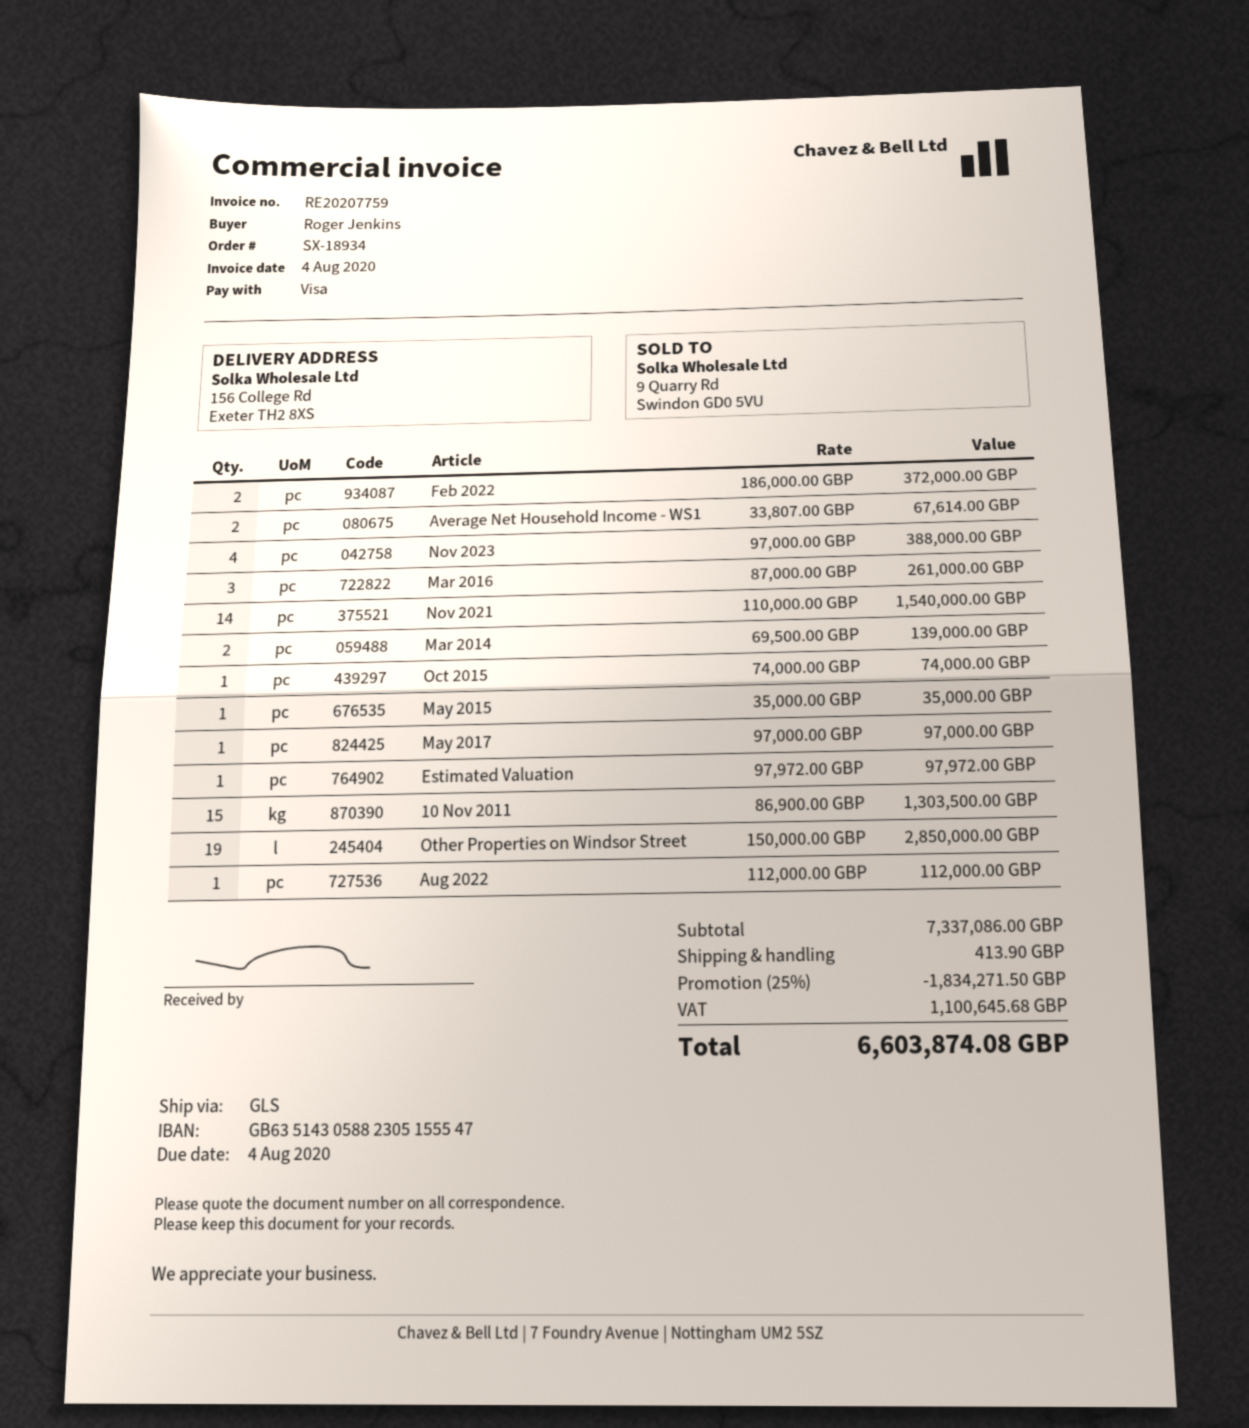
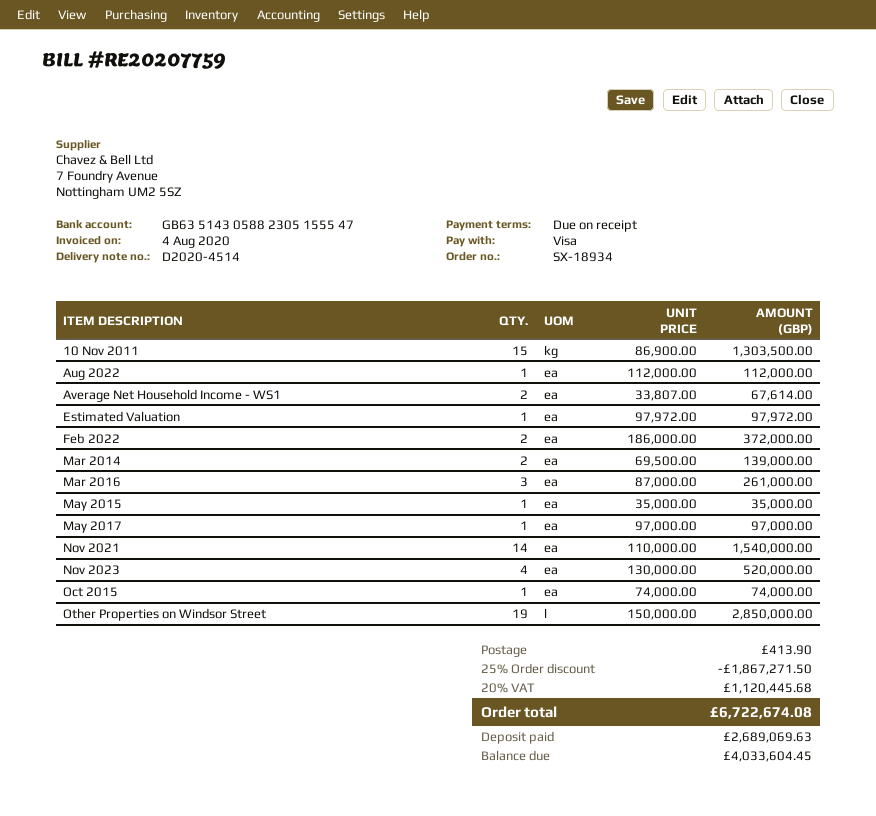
Nov 2023: 4 x 97000.00 = 388000.00 -> 4 x 130000.00 = 520000.00
discount: 25% = 1834271.50 -> 25% = 1867271.50
tax: 1100645.68 -> 1120445.68
total: 6603874.08 -> 6722674.08

